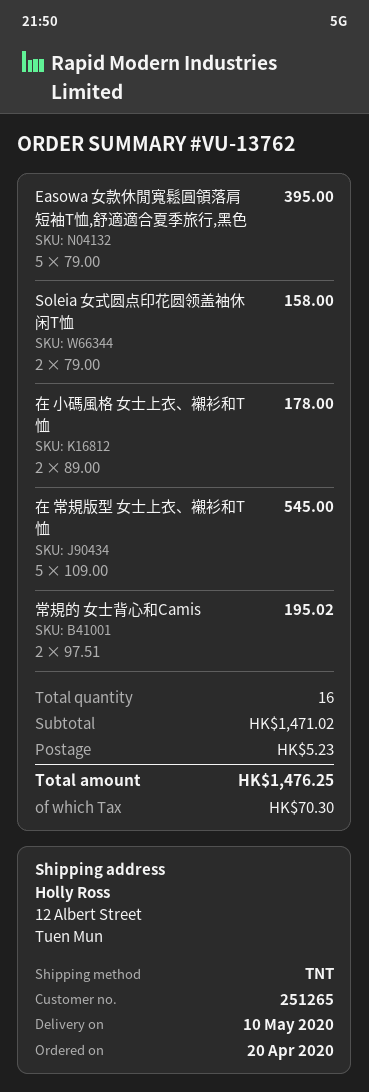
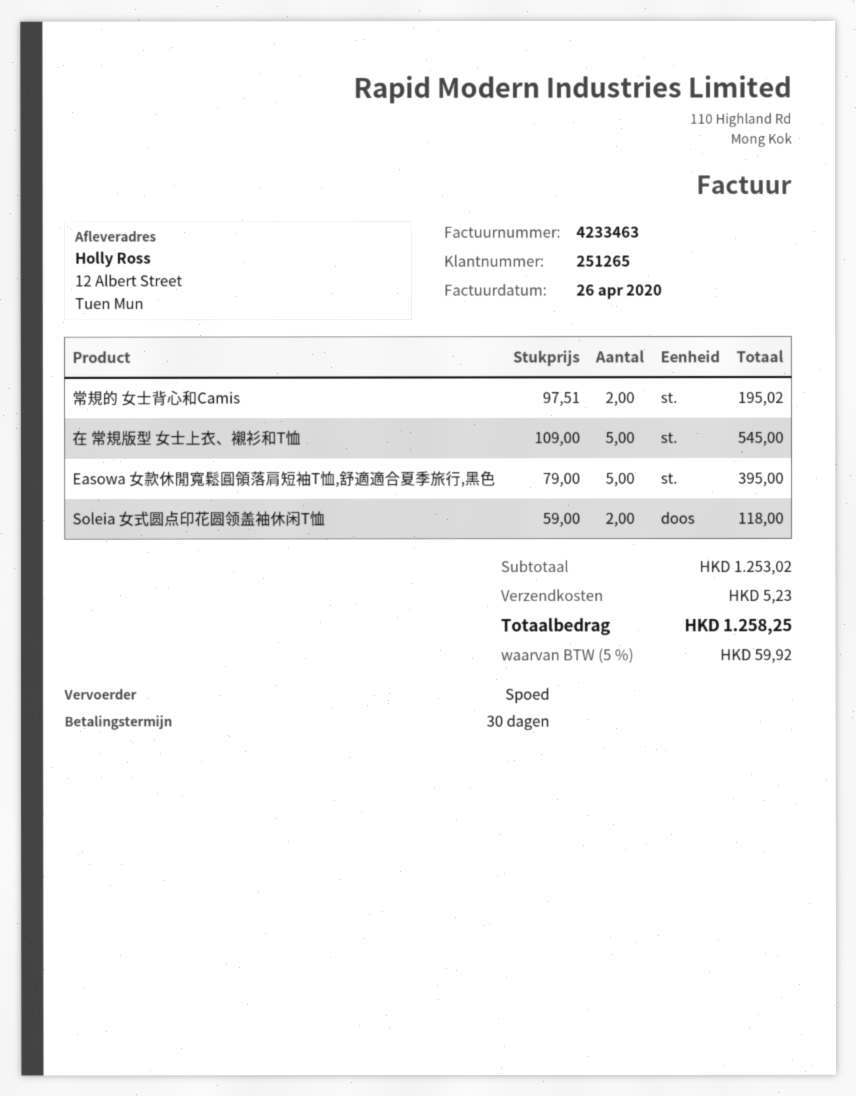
shipping method: TNT -> express
Soleia 女式圆点印花圆领盖袖休闲T恤: 2 x 79.00 = 158.00 -> 2 x 59.00 = 118.00
在 小碼風格 女士上衣、襯衫和T恤: 2 x 89.00 = 178.00 -> none
subtotal: 1471.02 -> 1253.02
tax: 70.30 -> 59.92
total: 1476.25 -> 1258.25

